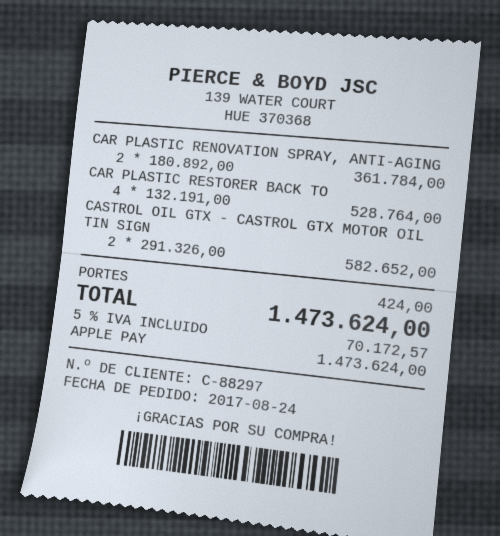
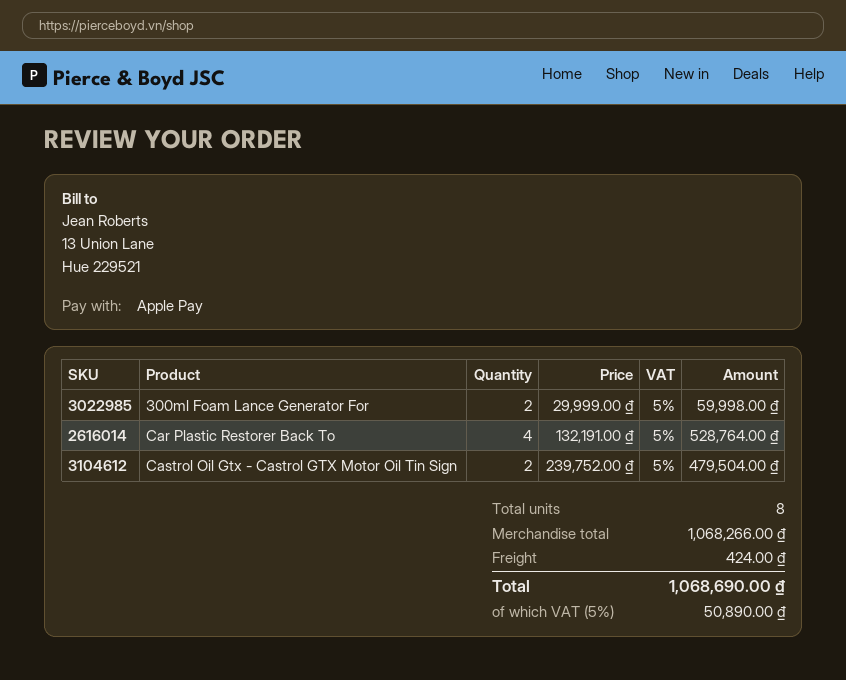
CAR PLASTIC RENOVATION SPRAY, ANTI-AGING: 2 x 180892.00 = 361784.00 -> none
CASTROL OIL GTX - CASTROL GTX MOTOR OIL TIN SIGN: 2 x 291326.00 = 582652.00 -> 2 x 239752.00 = 479504.00
300ml Foam Lance Generator For: none -> 2 x 29999.00 = 59998.00
tax: 5% = 70172.57 -> 5% = 50890.00
total: 1473624.00 -> 1068690.00

